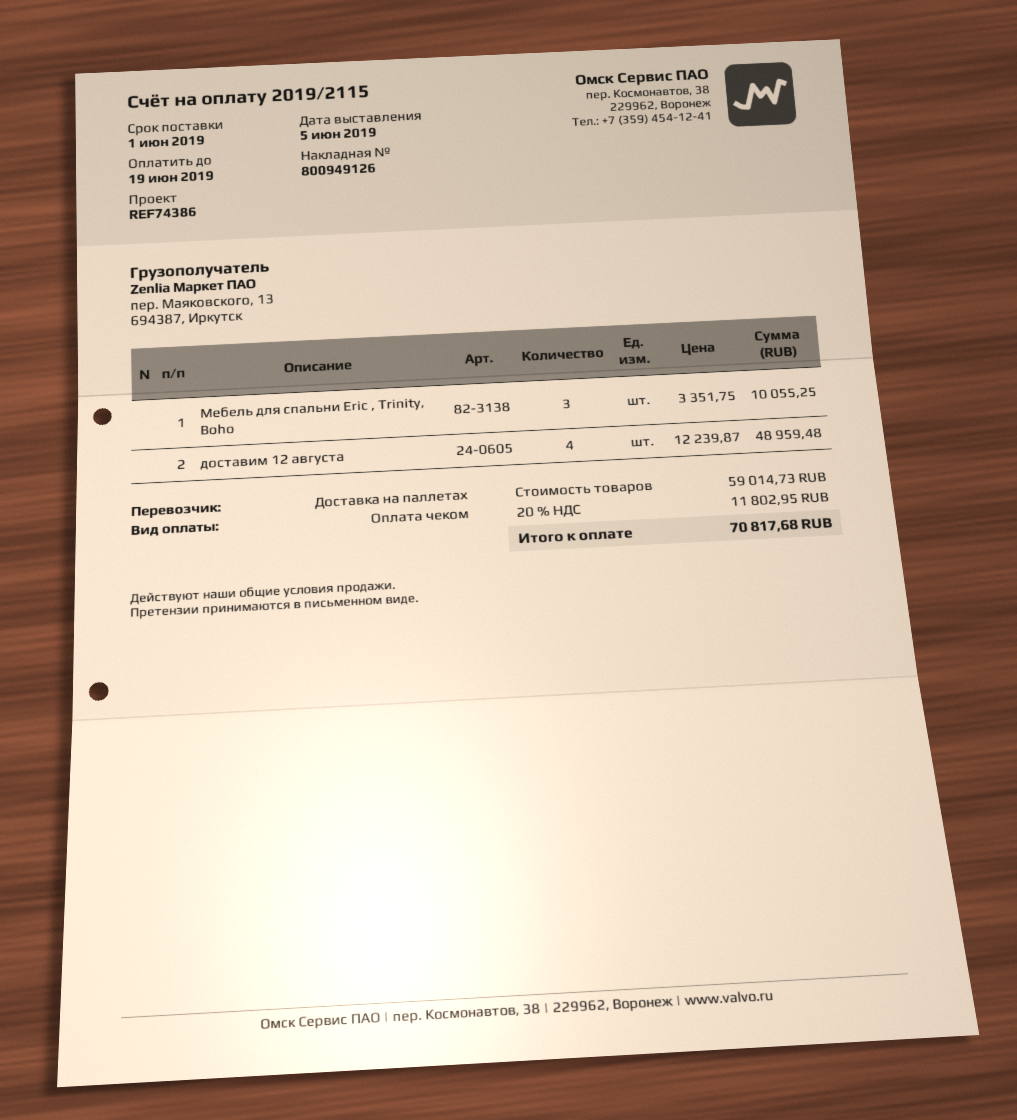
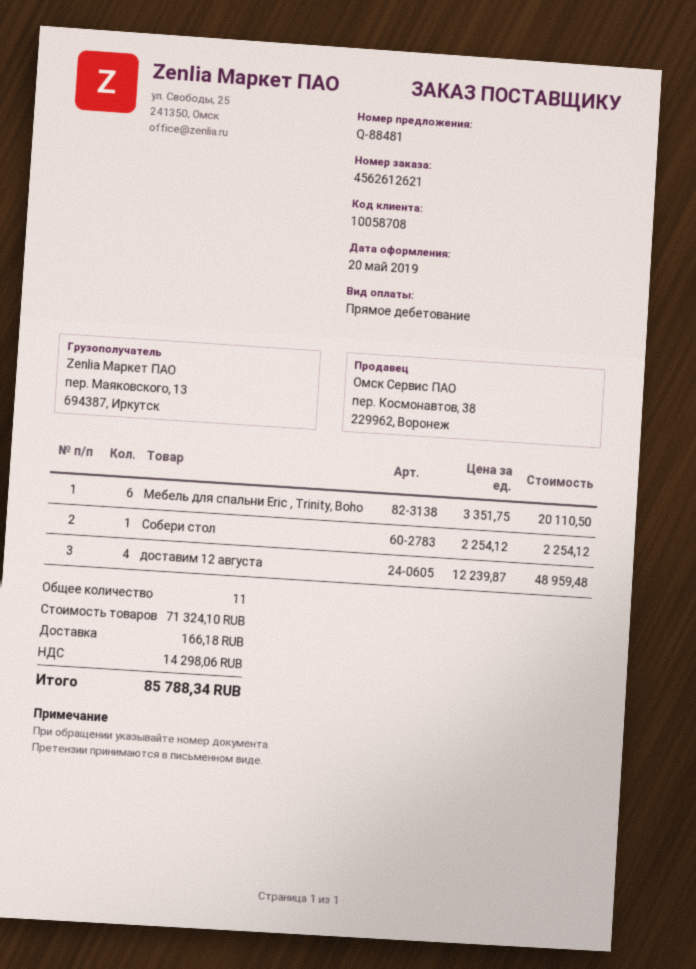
payment method: cheque -> direct debit
Мебель для спальни Eric , Trinity, Boho: 3 x 3351.75 = 10055.25 -> 6 x 3351.75 = 20110.50
Собери стол: none -> 1 x 2254.12 = 2254.12
subtotal: 59014.73 -> 71324.10
shipping: none -> 166.18
tax: 11802.95 -> 14298.06
total: 70817.68 -> 85788.34

